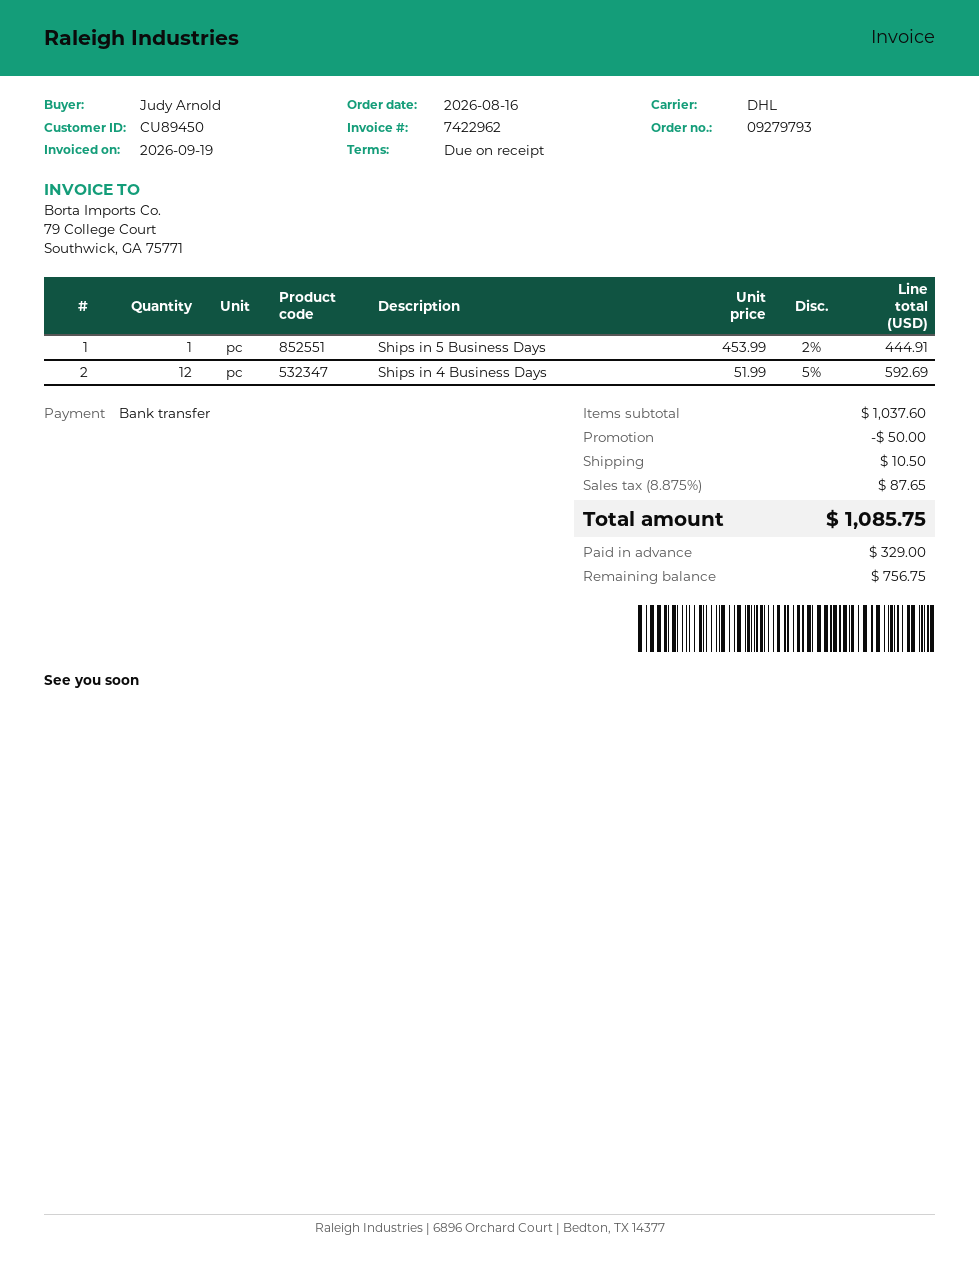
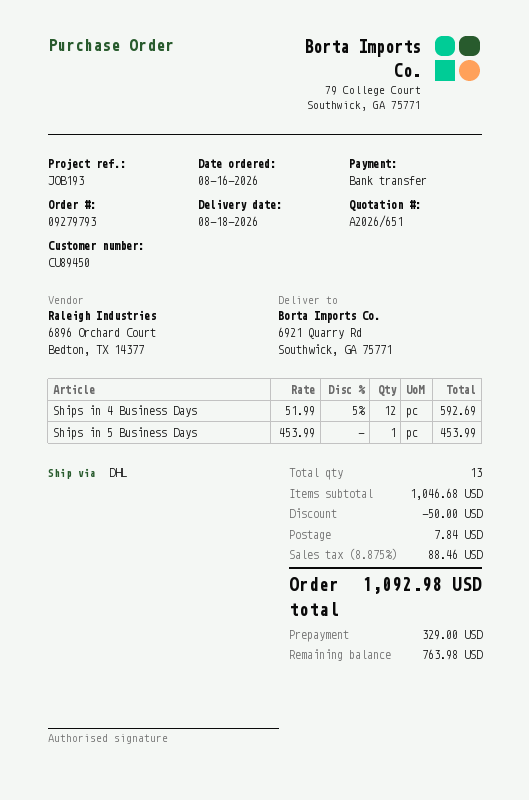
Ships in 5 Business Days: 1 x 453.99 - 2% = 444.91 -> 1 x 453.99 = 453.99
subtotal: 1037.60 -> 1046.68
shipping: 10.50 -> 7.84
tax: 8.875% = 87.65 -> 8.875% = 88.46
total: 1085.75 -> 1092.98
balance: 756.75 -> 763.98

